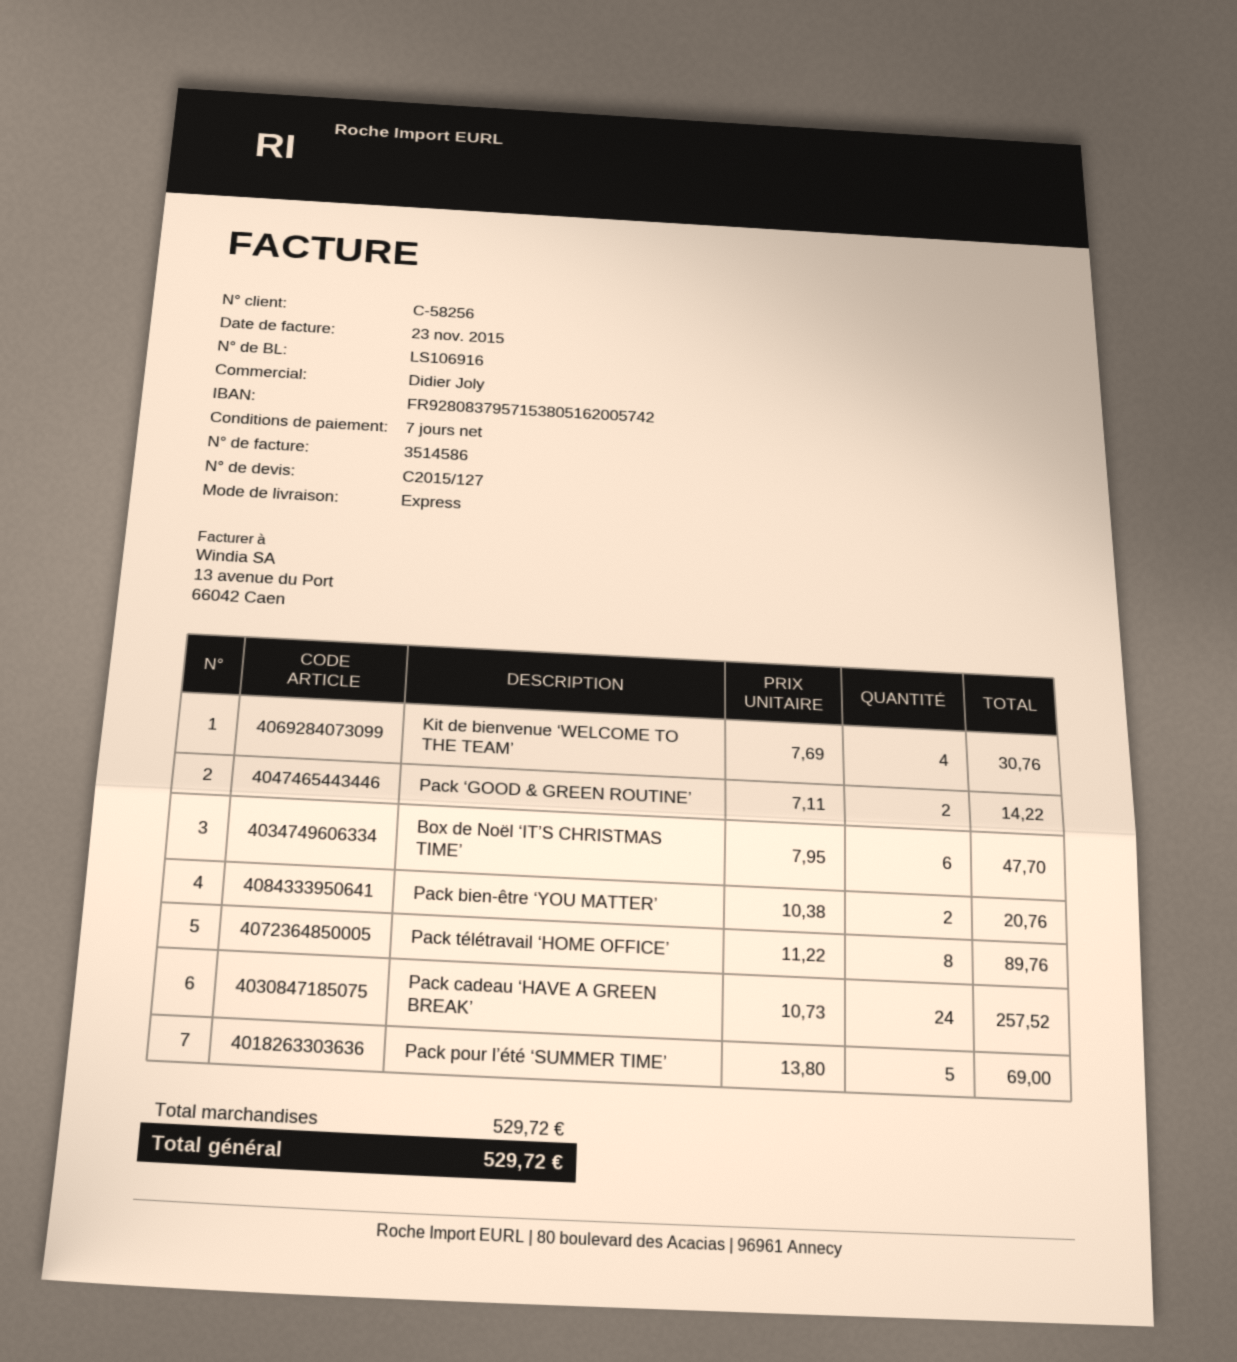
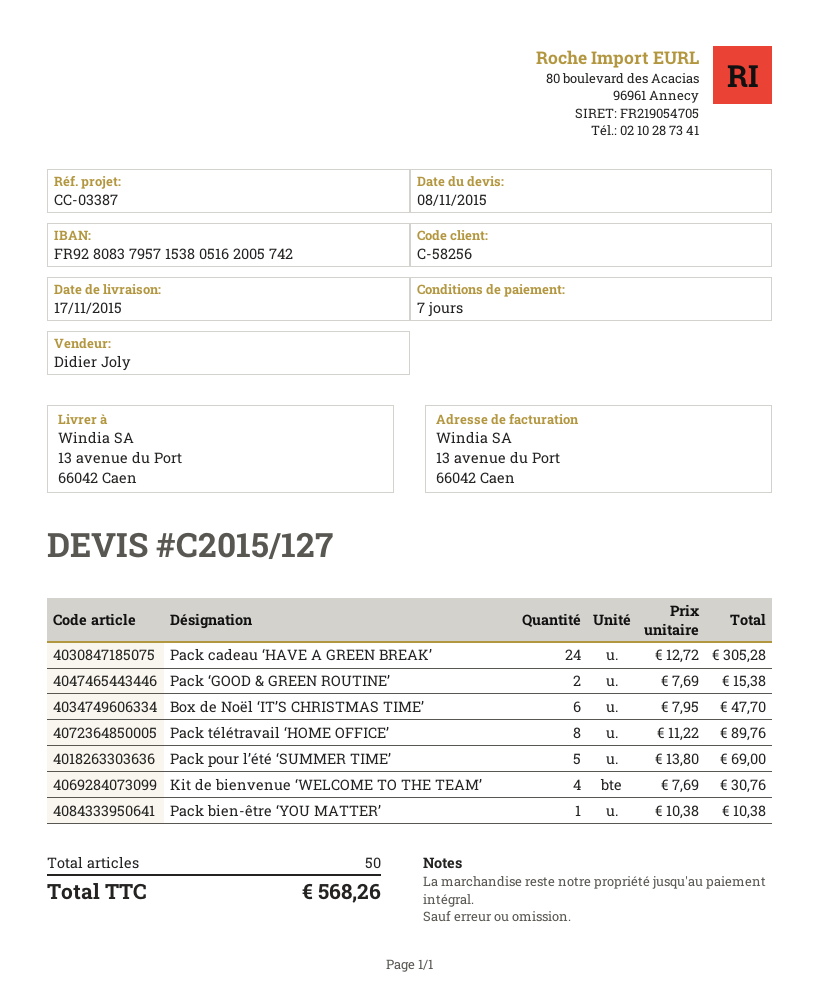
Pack ‘GOOD & GREEN ROUTINE’: 2 x 7.11 = 14.22 -> 2 x 7.69 = 15.38
Pack bien-être ‘YOU MATTER’: 2 x 10.38 = 20.76 -> 1 x 10.38 = 10.38
Pack cadeau ‘HAVE A GREEN BREAK’: 24 x 10.73 = 257.52 -> 24 x 12.72 = 305.28
total: 529.72 -> 568.26

